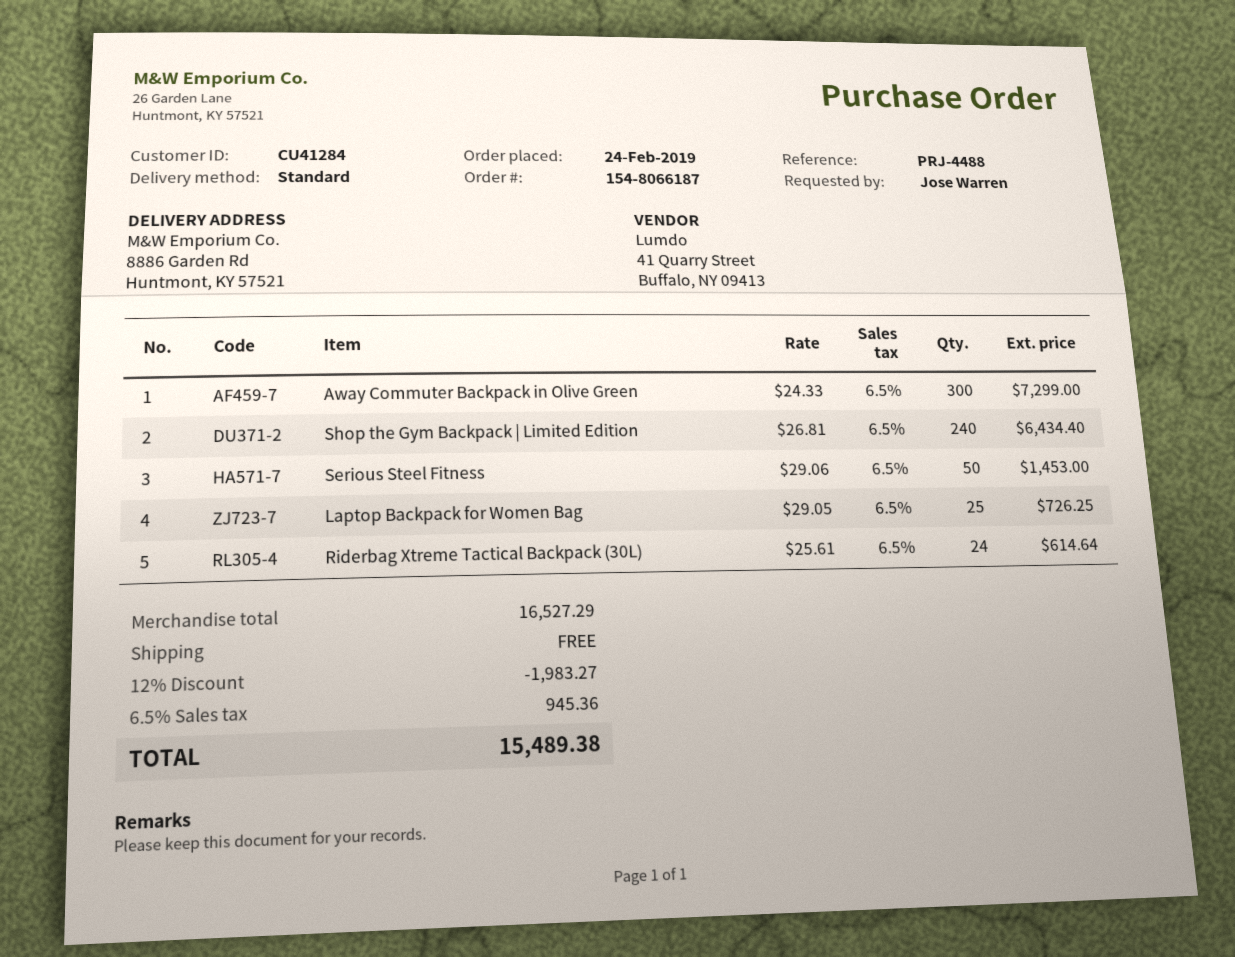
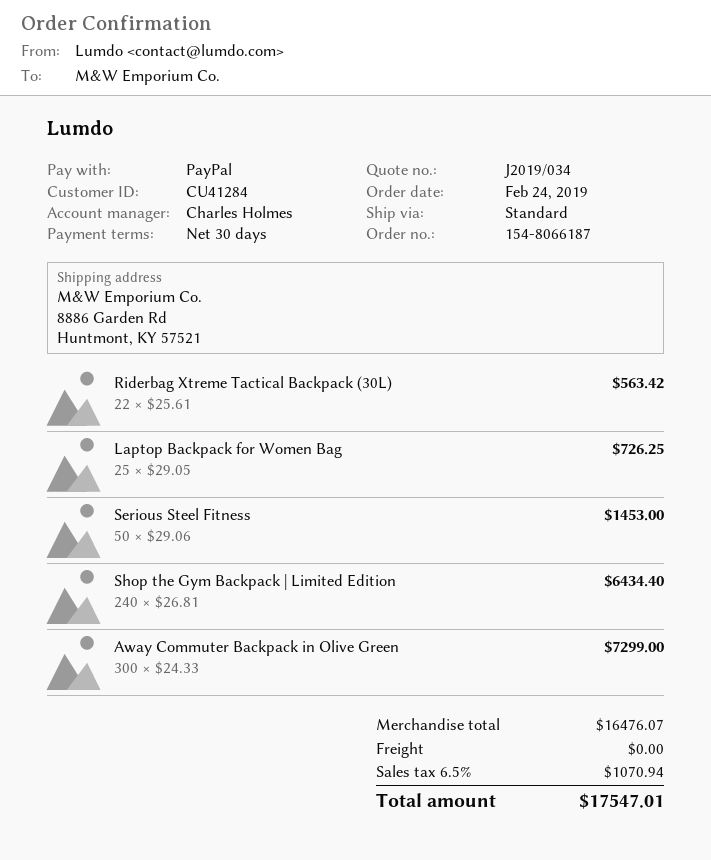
Riderbag Xtreme Tactical Backpack (30L): 24 x 25.61 = 614.64 -> 22 x 25.61 = 563.42
subtotal: 16527.29 -> 16476.07
discount: 12% = 1983.27 -> none
tax: 6.5% = 945.36 -> 6.5% = 1070.94
total: 15489.38 -> 17547.01

